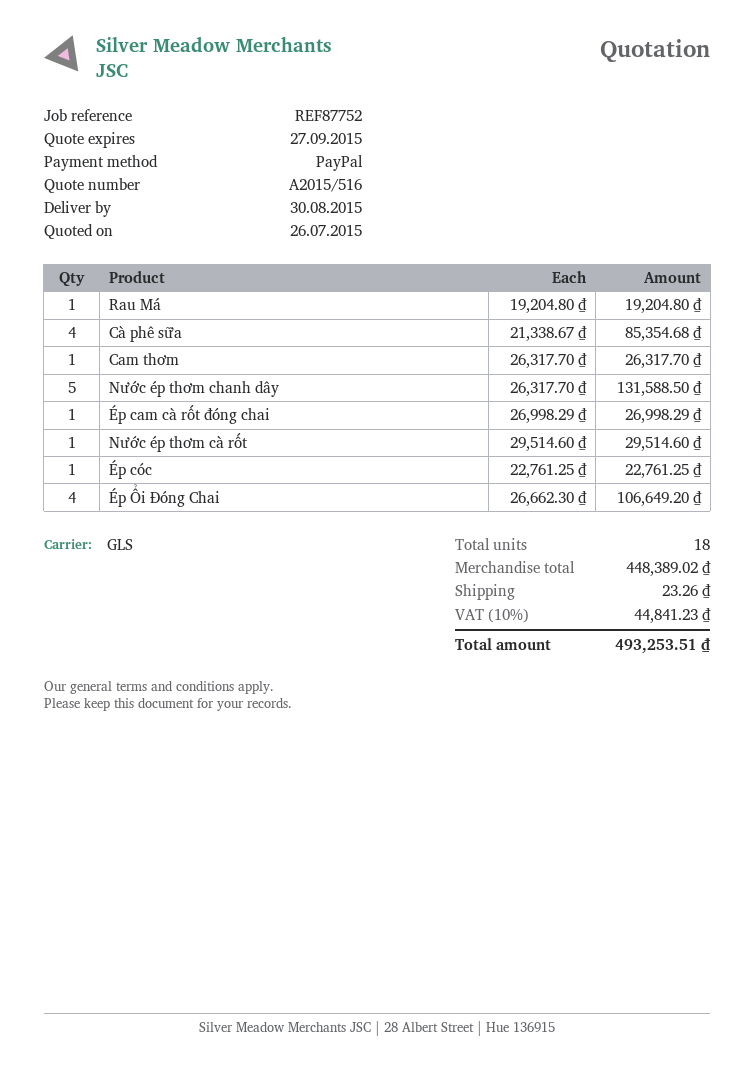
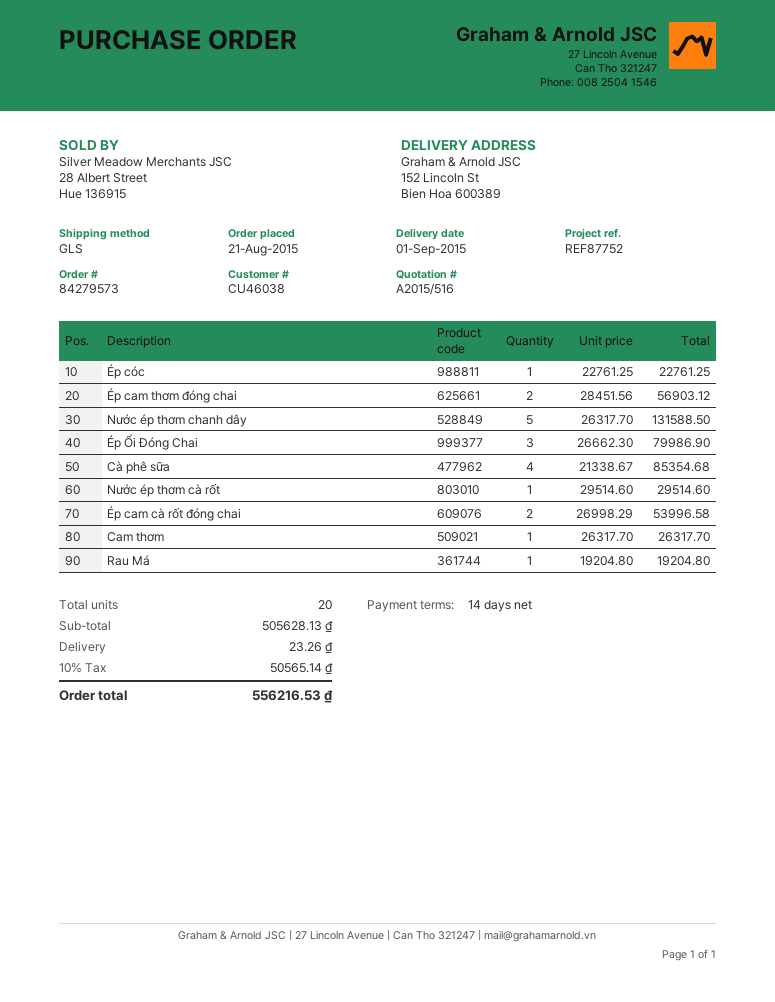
delivery date: 2015-08-30 -> 2015-09-01
Ép cam cà rốt đóng chai: 1 x 26998.29 = 26998.29 -> 2 x 26998.29 = 53996.58
Ép Ổi Đóng Chai: 4 x 26662.30 = 106649.20 -> 3 x 26662.30 = 79986.90
Ép cam thơm đóng chai: none -> 2 x 28451.56 = 56903.12
total quantity: 18 -> 20
subtotal: 448389.02 -> 505628.13
tax: 10% = 44841.23 -> 10% = 50565.14
total: 493253.51 -> 556216.53

